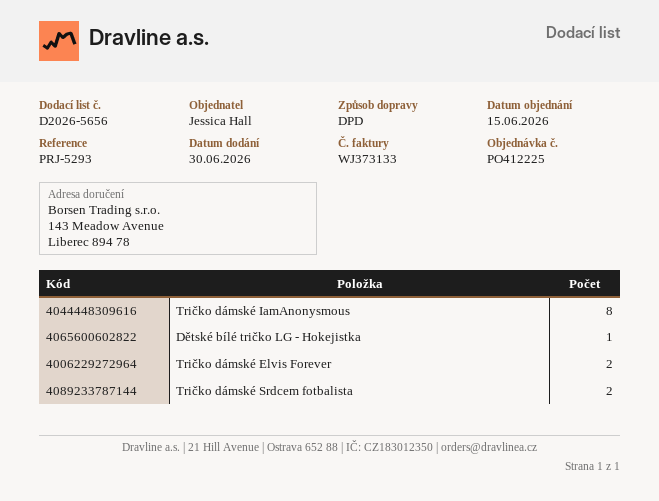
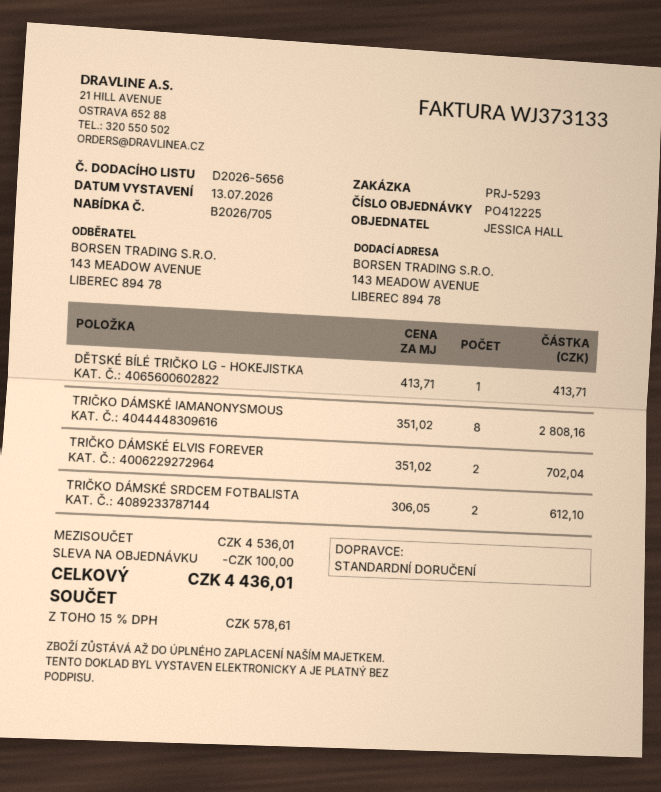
shipping method: DPD -> standard

